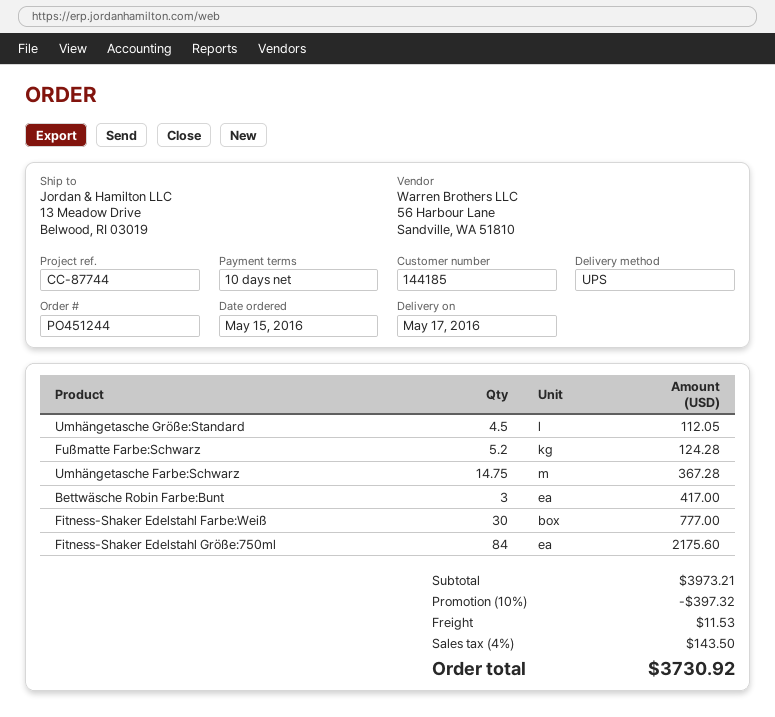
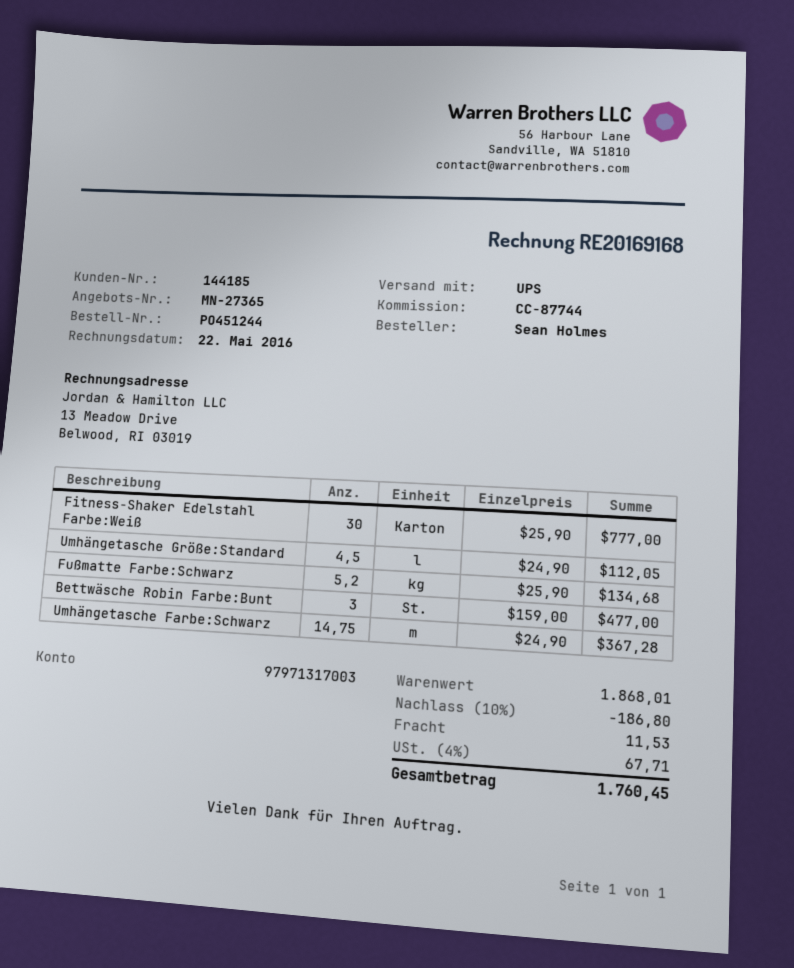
Fußmatte Farbe:Schwarz: 5.2 for 124.28 -> 5.2 for 134.68
Bettwäsche Robin Farbe:Bunt: 3 for 417.00 -> 3 for 477.00
Fitness-Shaker Edelstahl Größe:750ml: 84 for 2175.60 -> none
subtotal: 3973.21 -> 1868.01
discount: 10% = 397.32 -> 10% = 186.80
tax: 4% = 143.50 -> 4% = 67.71
total: 3730.92 -> 1760.45

